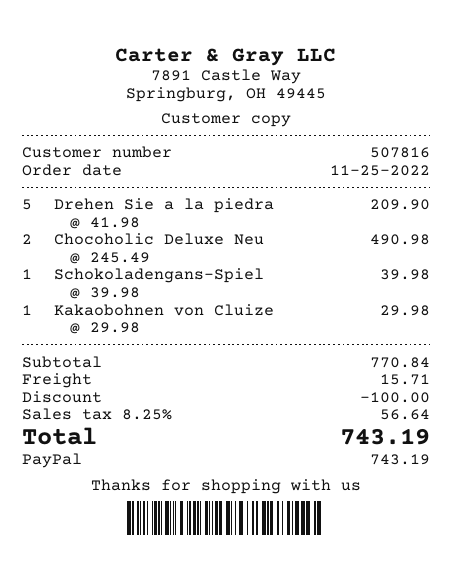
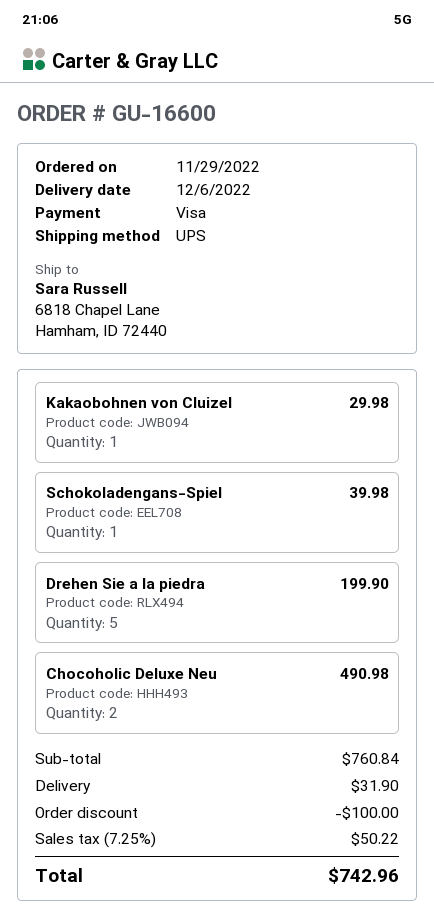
order date: 2022-11-25 -> 2022-11-29
payment method: PayPal -> Visa
Drehen Sie a la piedra: 5 for 209.90 -> 5 for 199.90
subtotal: 770.84 -> 760.84
shipping: 15.71 -> 31.90
tax: 8.25% = 56.64 -> 7.25% = 50.22
total: 743.19 -> 742.96

